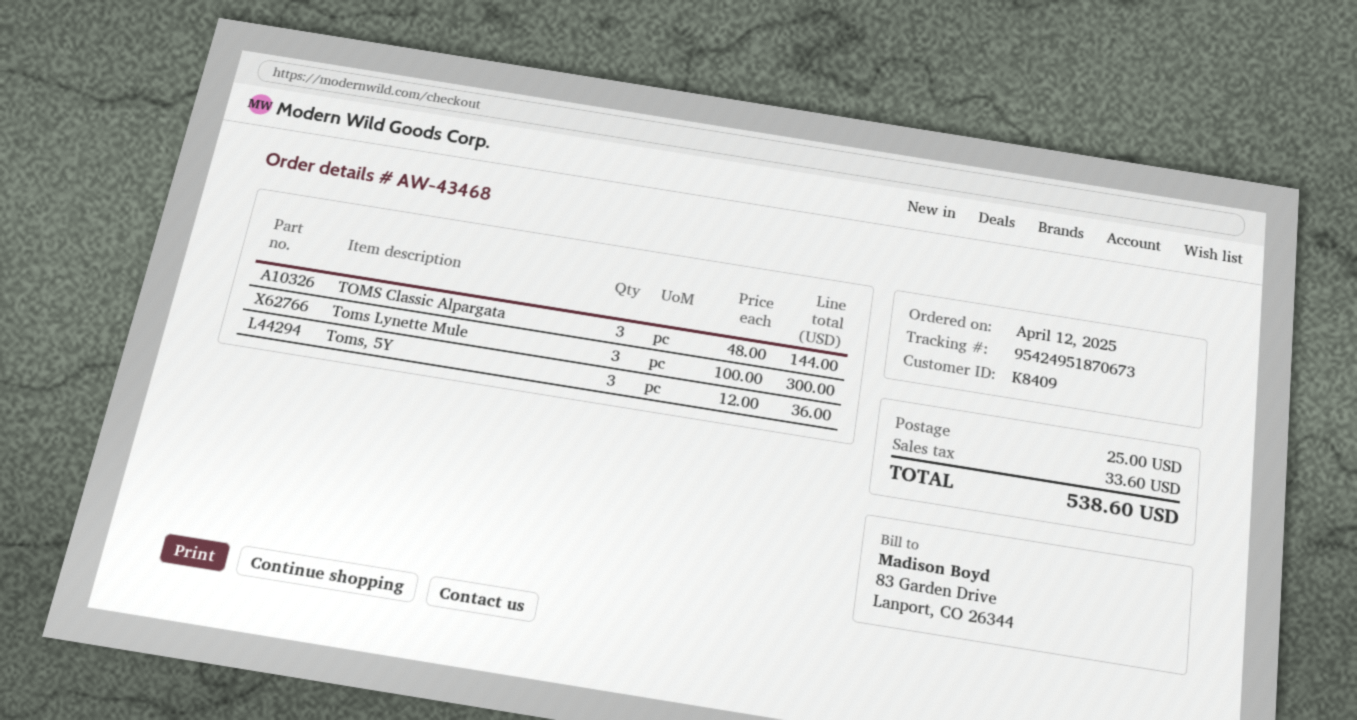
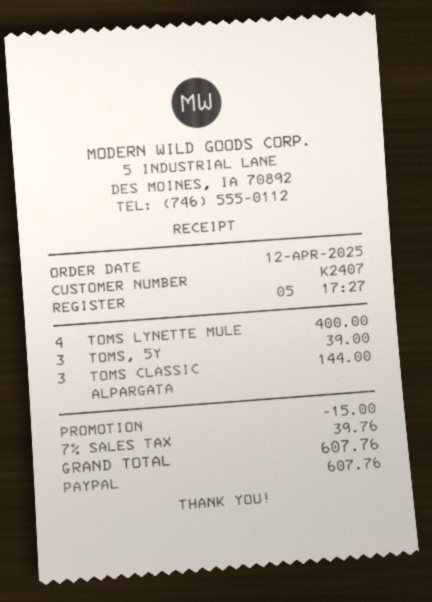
customer number: K8409 -> K2407
Toms Lynette Mule: 3 for 300.00 -> 4 for 400.00
Toms, 5Y: 3 for 36.00 -> 3 for 39.00
discount: none -> 15.00
shipping: 25.00 -> none
tax: 33.60 -> 39.76
total: 538.60 -> 607.76

